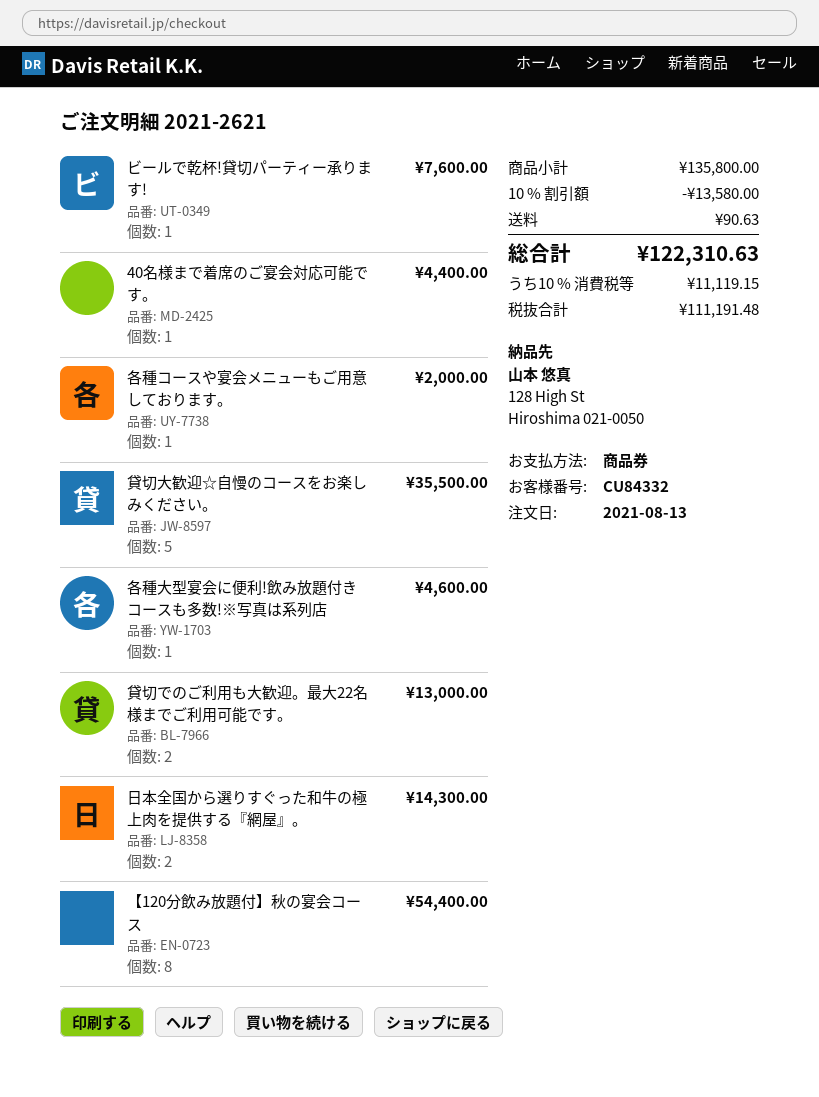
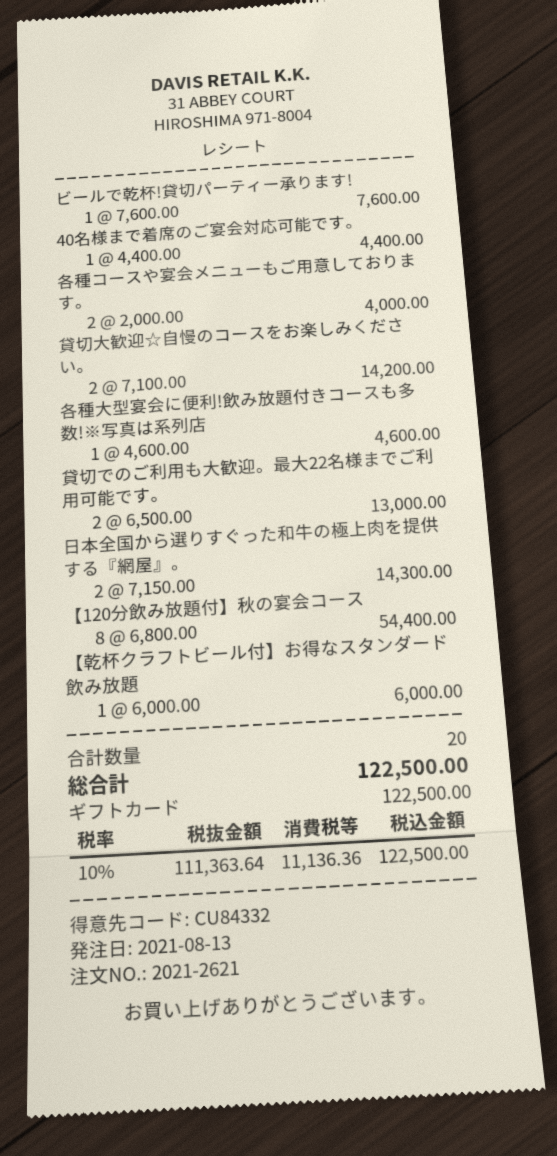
各種コースや宴会メニューもご用意しております。: 1 for 2000.00 -> 2 for 4000.00
貸切大歓迎☆自慢のコースをお楽しみください。: 5 for 35500.00 -> 2 for 14200.00
【乾杯クラフトビール付】お得なスタンダード飲み放題: none -> 1 for 6000.00
discount: 10% = 13580.00 -> none
shipping: 90.63 -> none
net: 111191.48 -> 111363.64
tax: 10% = 11119.15 -> 10% = 11136.36
total: 122310.63 -> 122500.00

